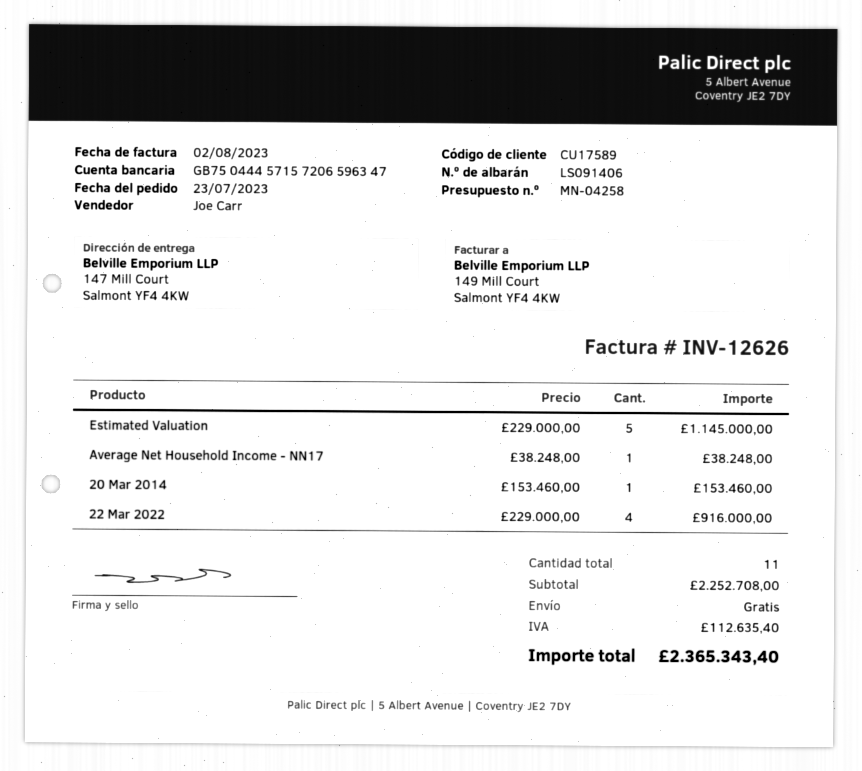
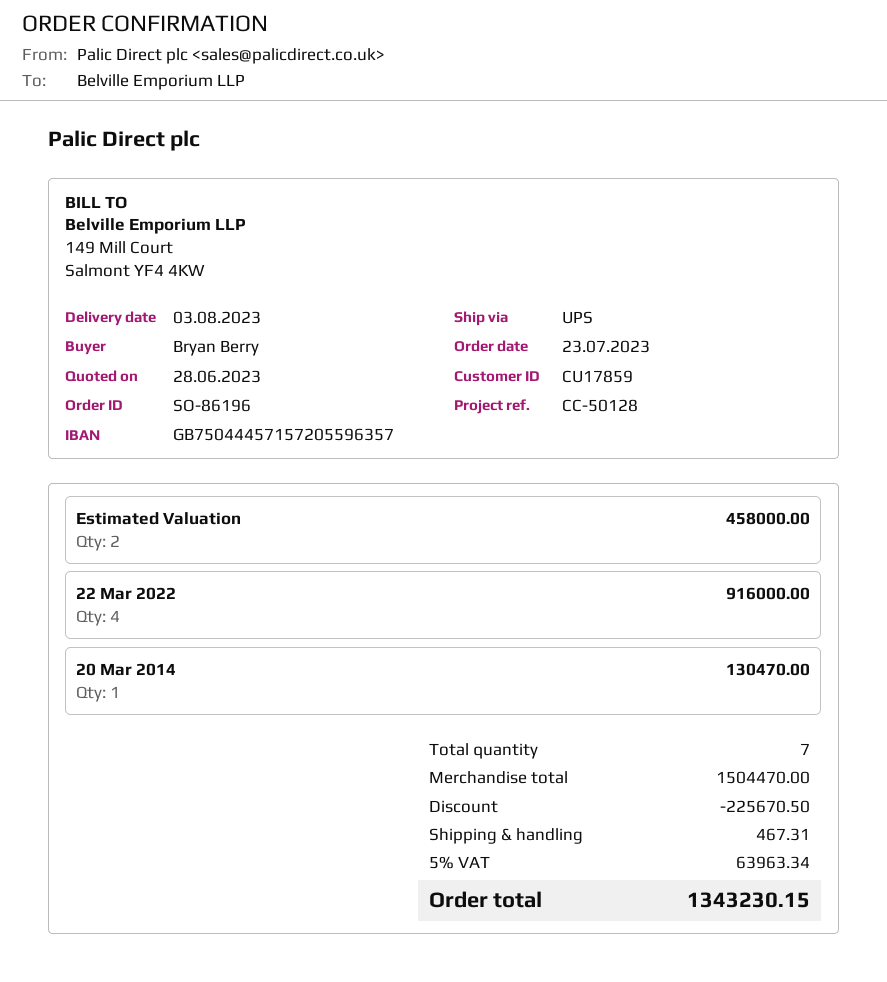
customer number: CU17589 -> CU17859
bank account: GB75044457157206596347 -> GB75044457157205596357
Estimated Valuation: 5 for 1145000.00 -> 2 for 458000.00
Average Net Household Income - NN17: 1 for 38248.00 -> none
20 Mar 2014: 1 for 153460.00 -> 1 for 130470.00
total quantity: 11 -> 7
subtotal: 2252708.00 -> 1504470.00
discount: none -> 225670.50
shipping: 0.00 -> 467.31
tax: 112635.40 -> 63963.34
total: 2365343.40 -> 1343230.15

